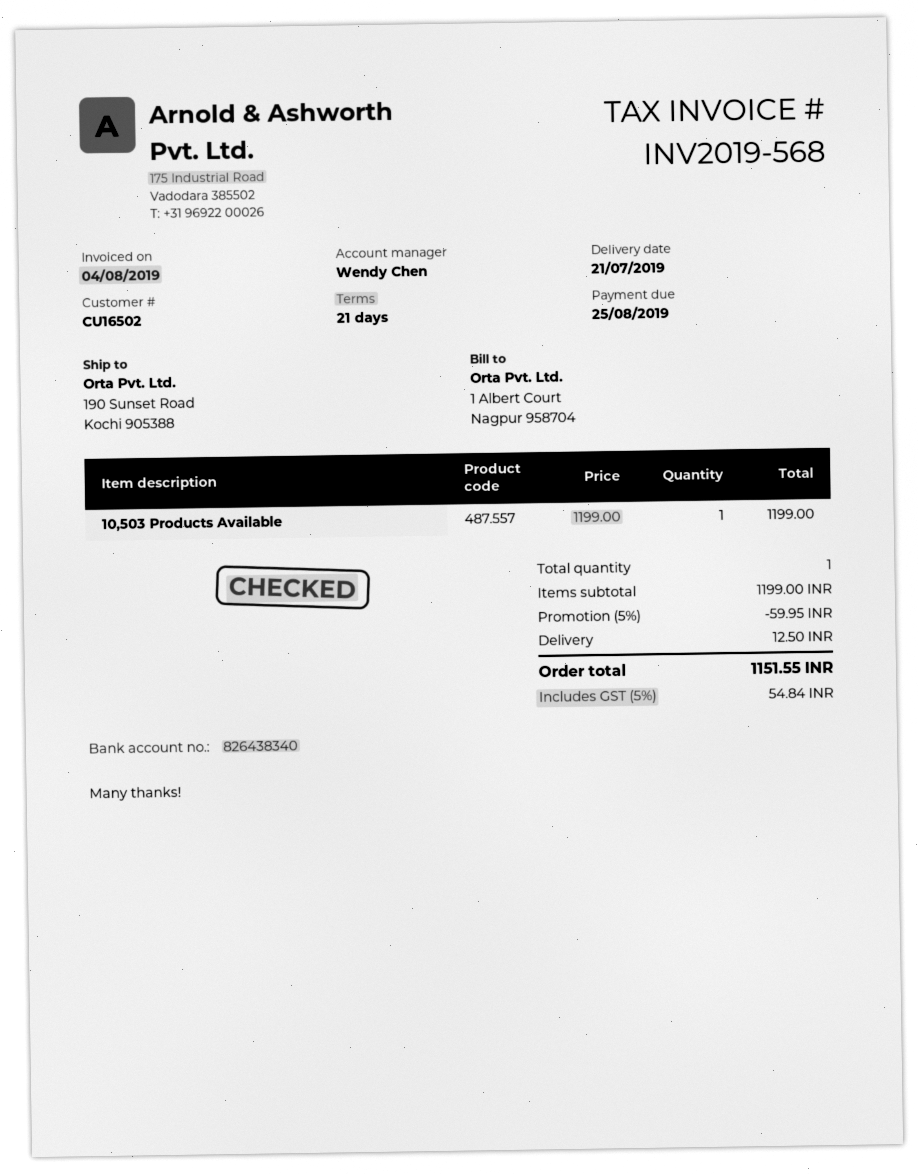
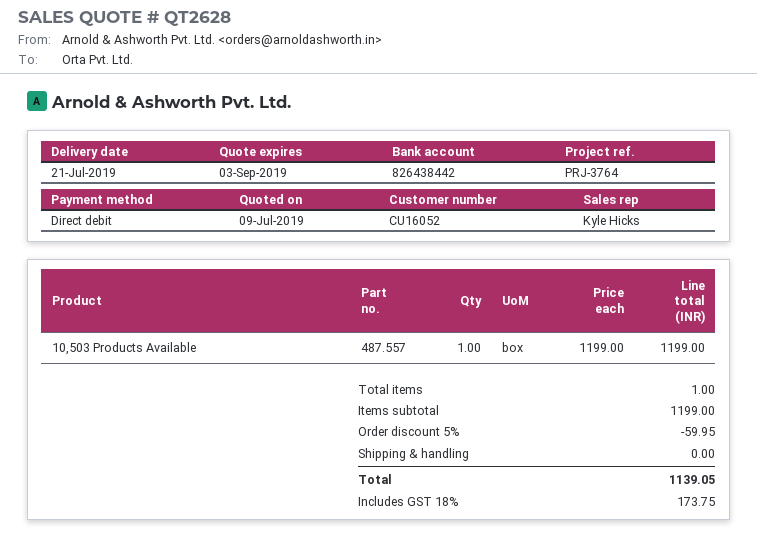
customer number: CU16502 -> CU16052
sales rep: Wendy Chen -> Kyle Hicks
bank account: 826438340 -> 826438442
shipping: 12.50 -> 0.00
tax: 5% = 54.84 -> 18% = 173.75
total: 1151.55 -> 1139.05

